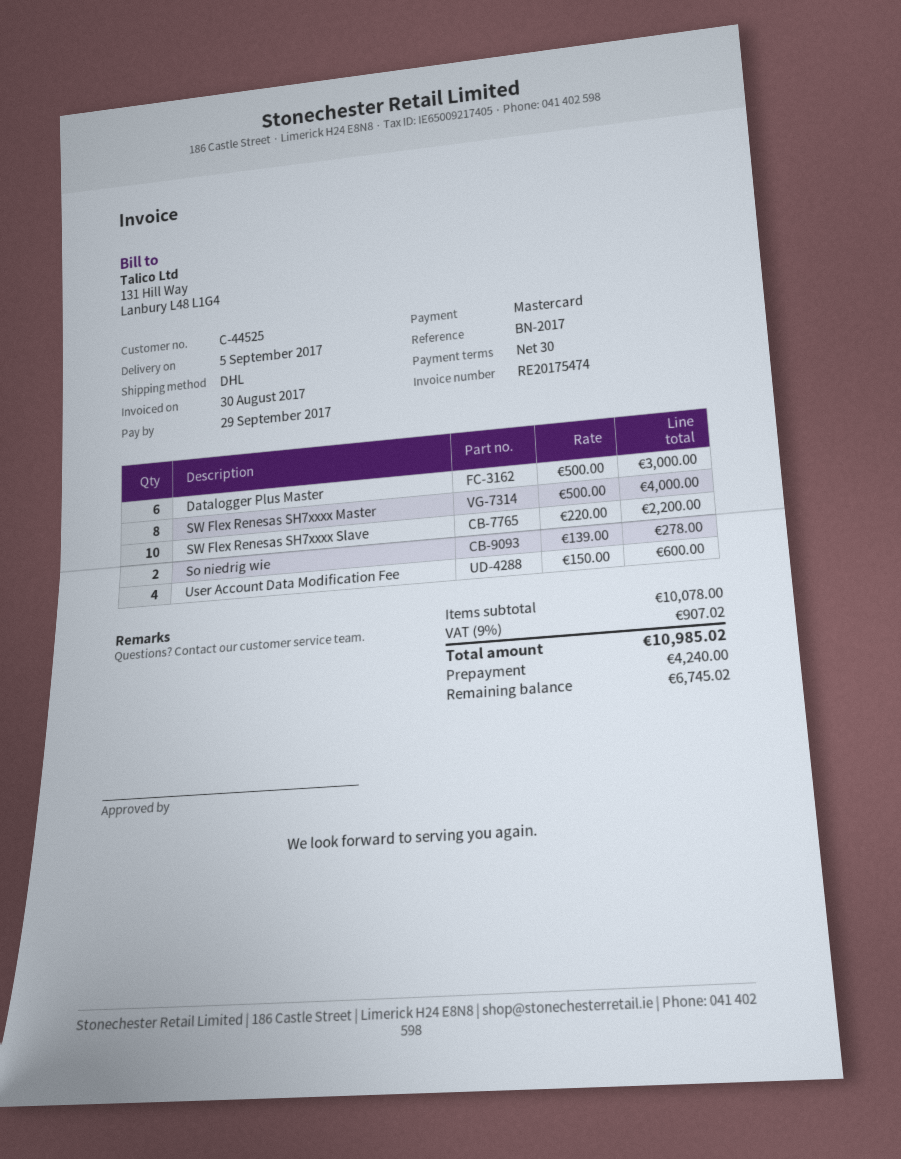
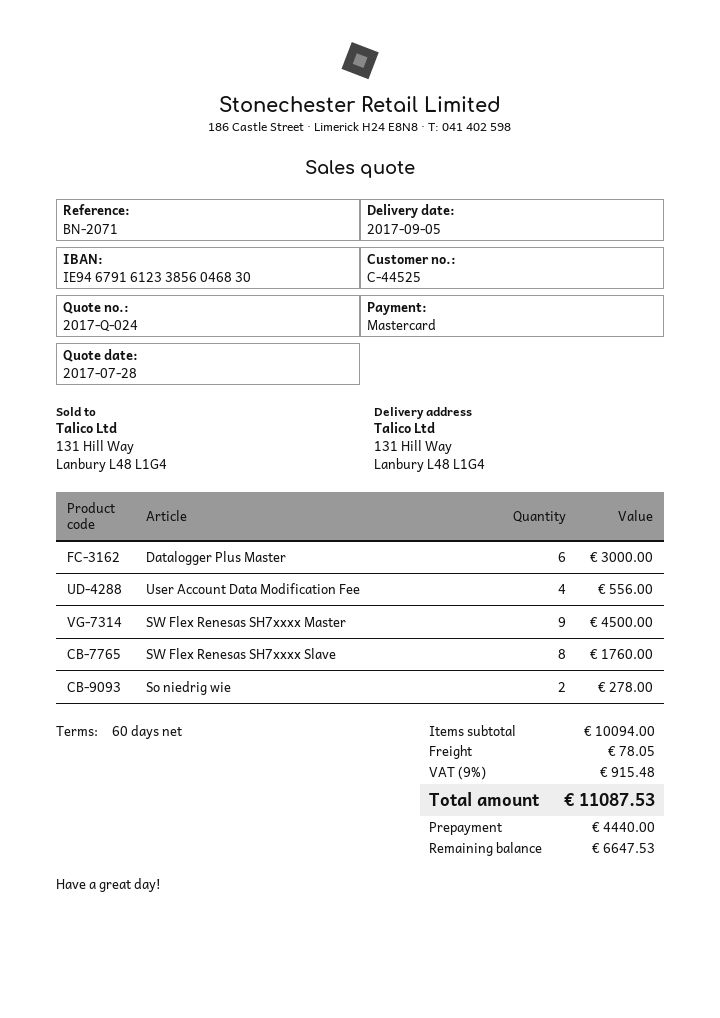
payment terms: 30 days -> 60 days
reference: BN-2017 -> BN-2071
SW Flex Renesas SH7xxxx Master: 8 for 4000.00 -> 9 for 4500.00
SW Flex Renesas SH7xxxx Slave: 10 for 2200.00 -> 8 for 1760.00
User Account Data Modification Fee: 4 for 600.00 -> 4 for 556.00
subtotal: 10078.00 -> 10094.00
shipping: none -> 78.05
tax: 9% = 907.02 -> 9% = 915.48
total: 10985.02 -> 11087.53
deposit: 4240.00 -> 4440.00
balance: 6745.02 -> 6647.53

